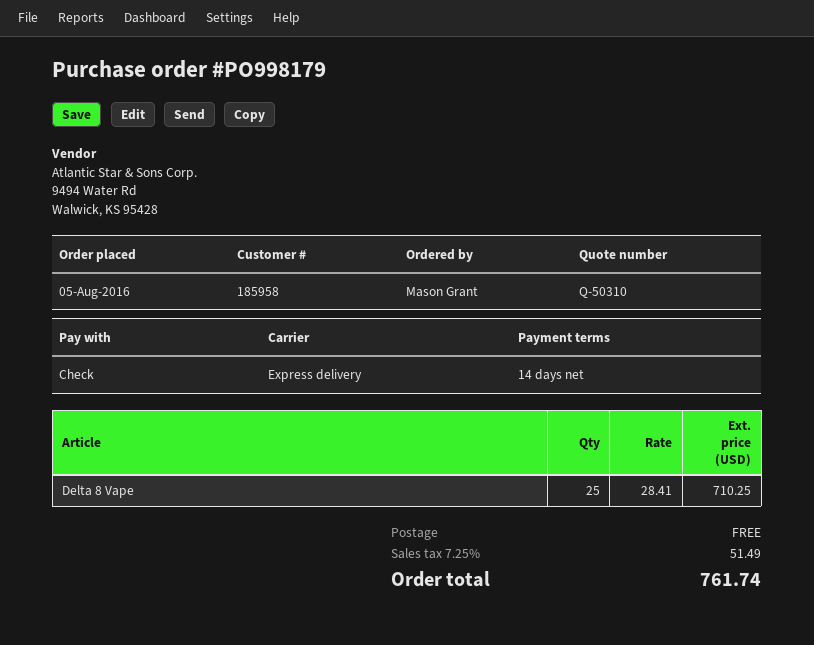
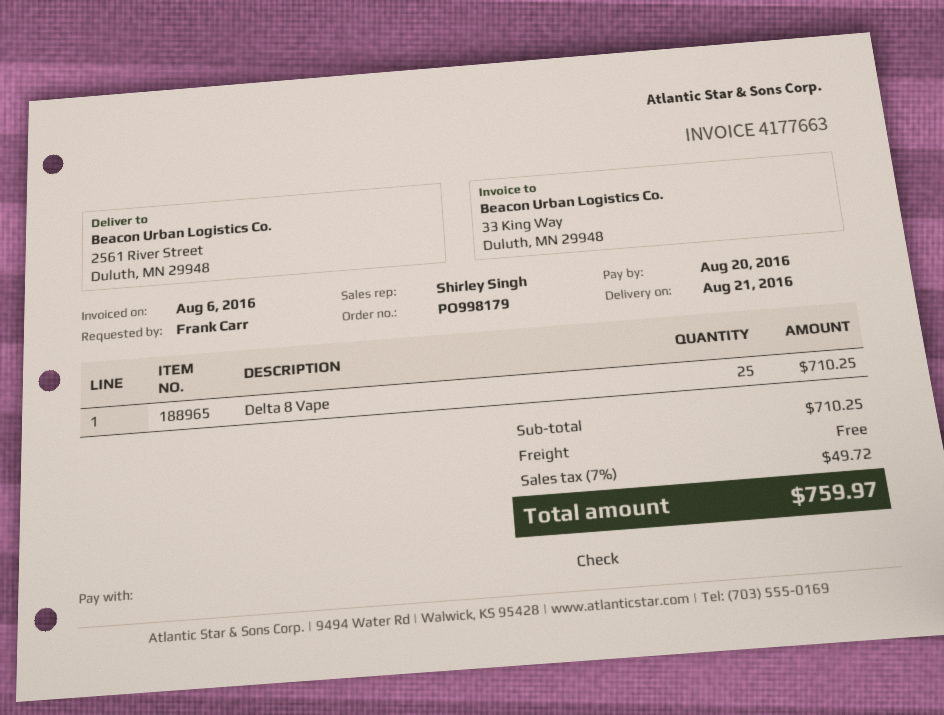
ordered by: Mason Grant -> Frank Carr
tax: 7.25% = 51.49 -> 7% = 49.72
total: 761.74 -> 759.97

